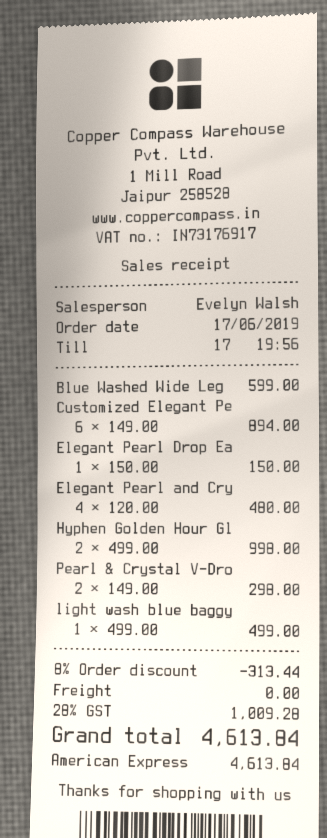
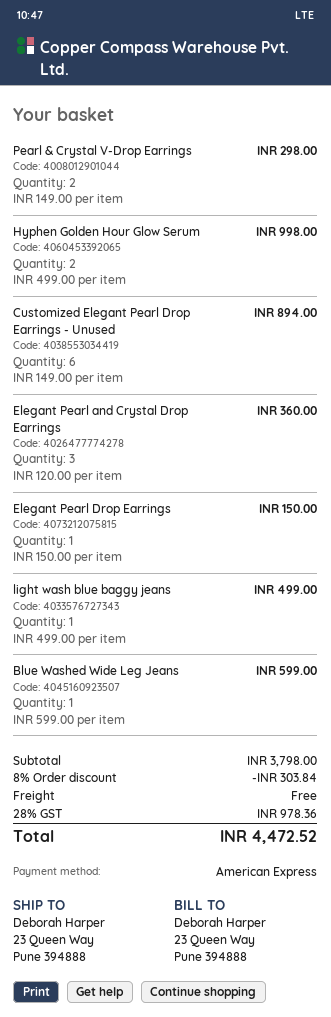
Elegant Pearl and Cry: 4 x 120.00 = 480.00 -> 3 x 120.00 = 360.00
discount: 8% = 313.44 -> 8% = 303.84
tax: 28% = 1009.28 -> 28% = 978.36
total: 4613.84 -> 4472.52

